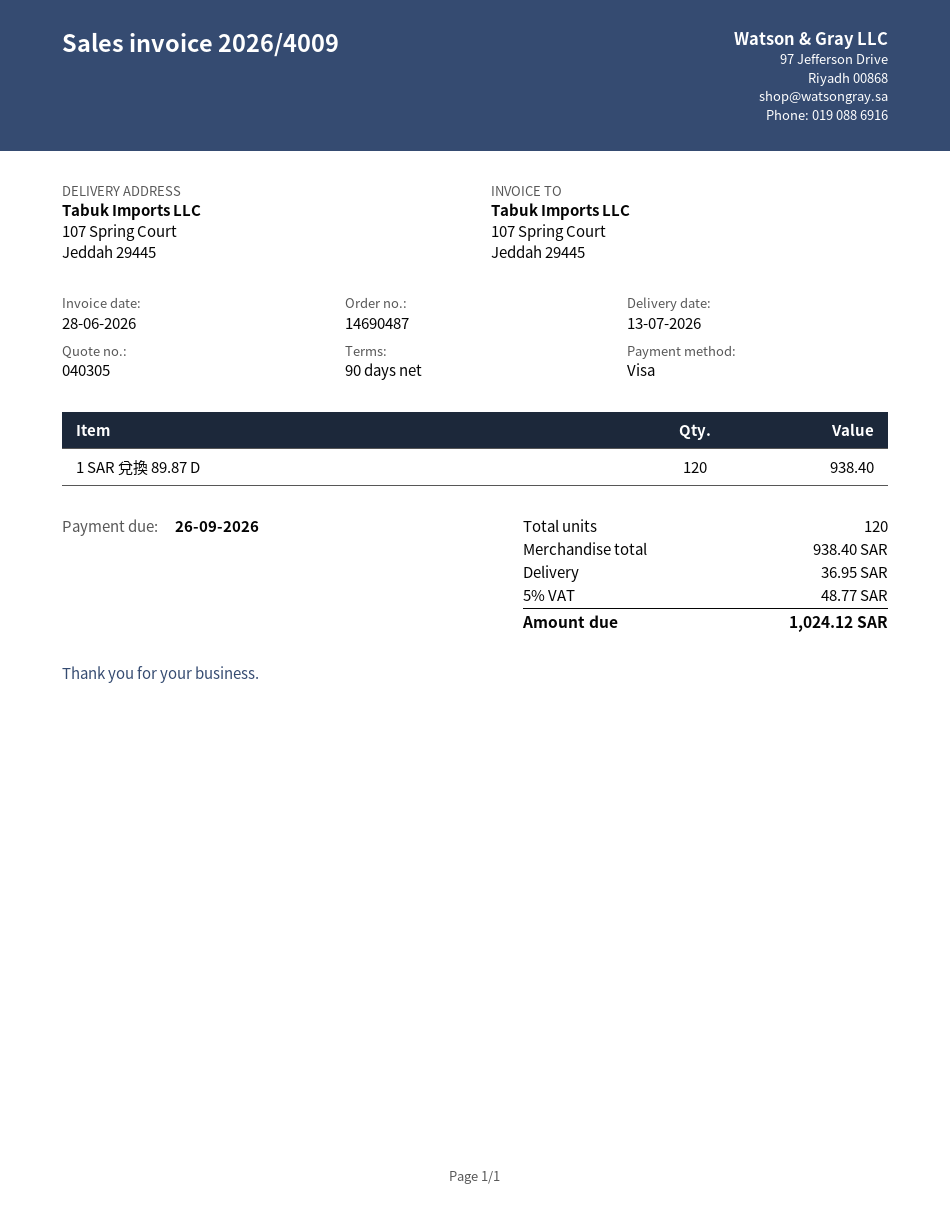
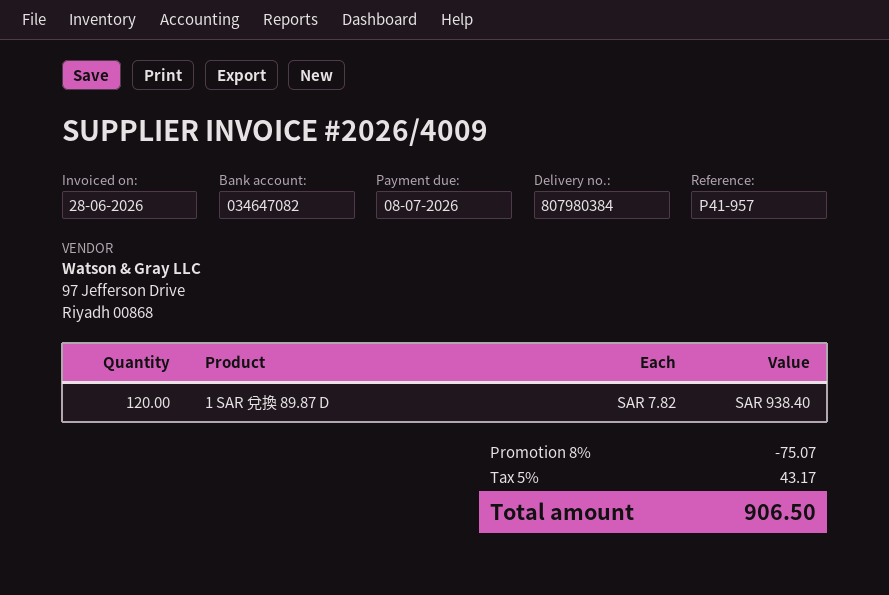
due date: 2026-09-26 -> 2026-07-08
discount: none -> 8% = 75.07
shipping: 36.95 -> none
tax: 5% = 48.77 -> 5% = 43.17
total: 1024.12 -> 906.50

